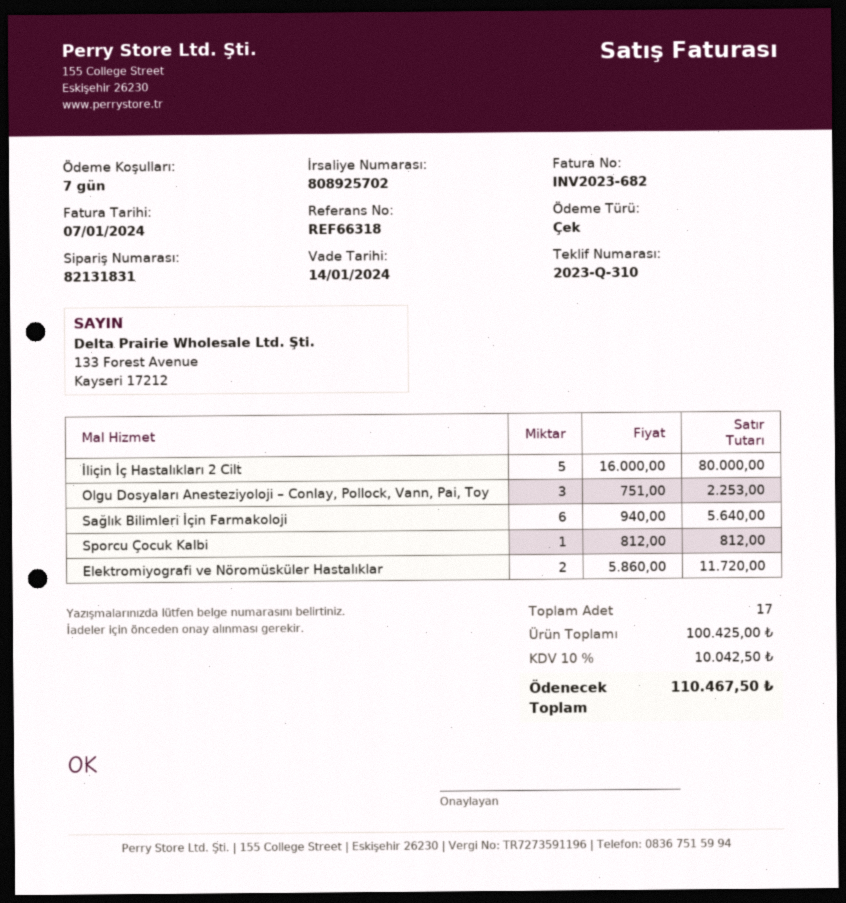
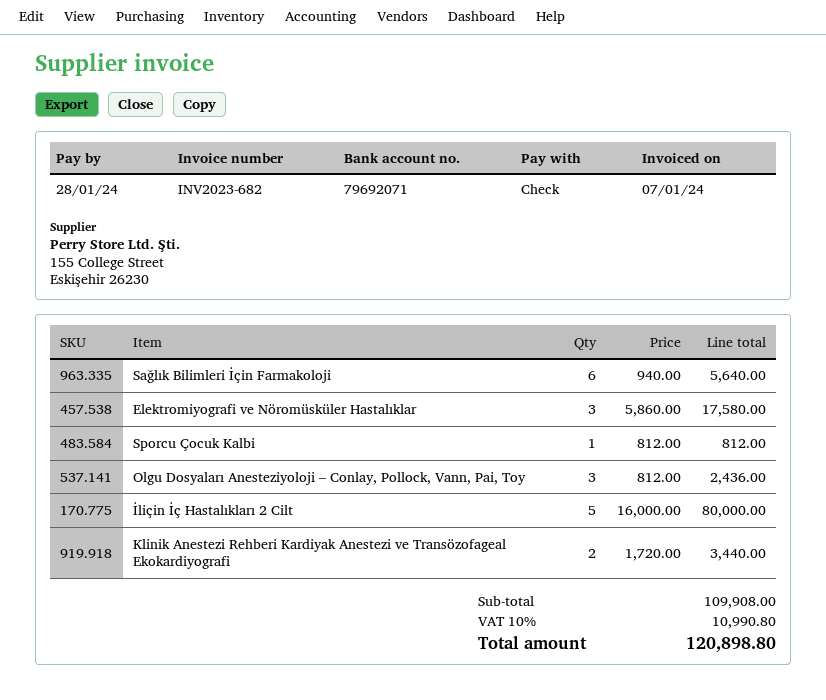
due date: 2024-01-14 -> 2024-01-28
Olgu Dosyaları Anesteziyoloji – Conlay, Pollock, Vann, Pai, Toy: 3 x 751.00 = 2253.00 -> 3 x 812.00 = 2436.00
Elektromiyografi ve Nöromüsküler Hastalıklar: 2 x 5860.00 = 11720.00 -> 3 x 5860.00 = 17580.00
Klinik Anestezi Rehberi Kardiyak Anestezi ve Transözofageal Ekokardiyografi: none -> 2 x 1720.00 = 3440.00
subtotal: 100425.00 -> 109908.00
tax: 10% = 10042.50 -> 10% = 10990.80
total: 110467.50 -> 120898.80

